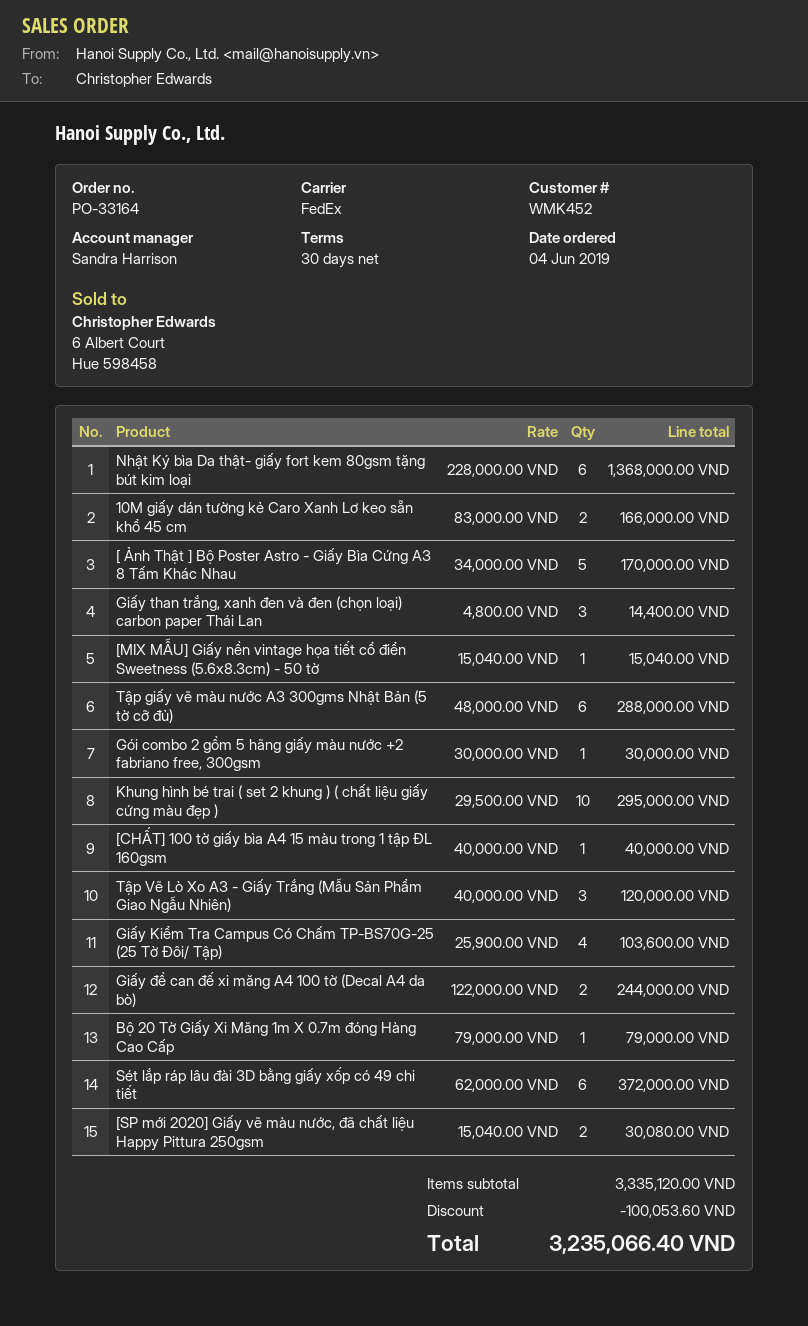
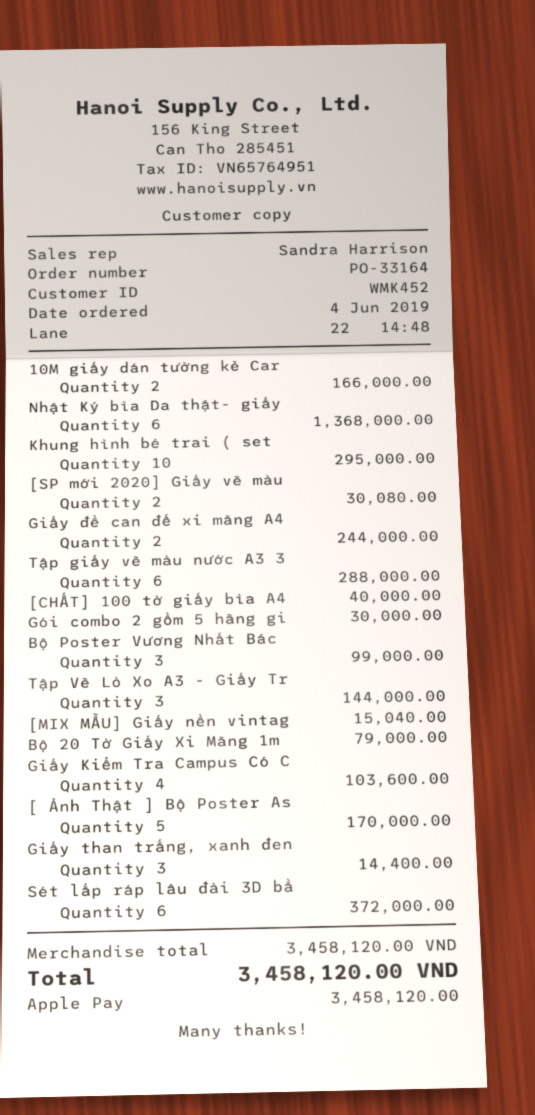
Tập Vẽ Lò Xo A3 - Giấy Trắng (Mẫu Sản Phẩm Giao Ngẫu Nhiên): 3 for 120000.00 -> 3 for 144000.00
Bộ Poster Vương Nhất Bác: none -> 3 for 99000.00
subtotal: 3335120.00 -> 3458120.00
discount: 100053.60 -> none
total: 3235066.40 -> 3458120.00

